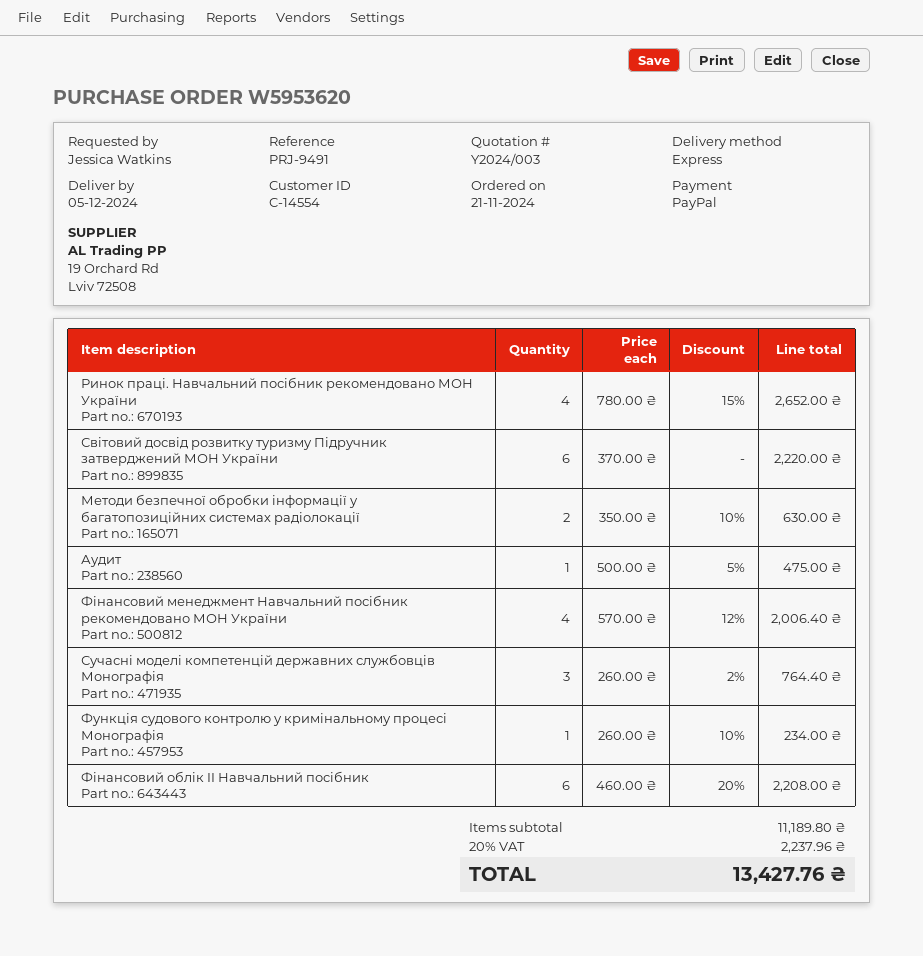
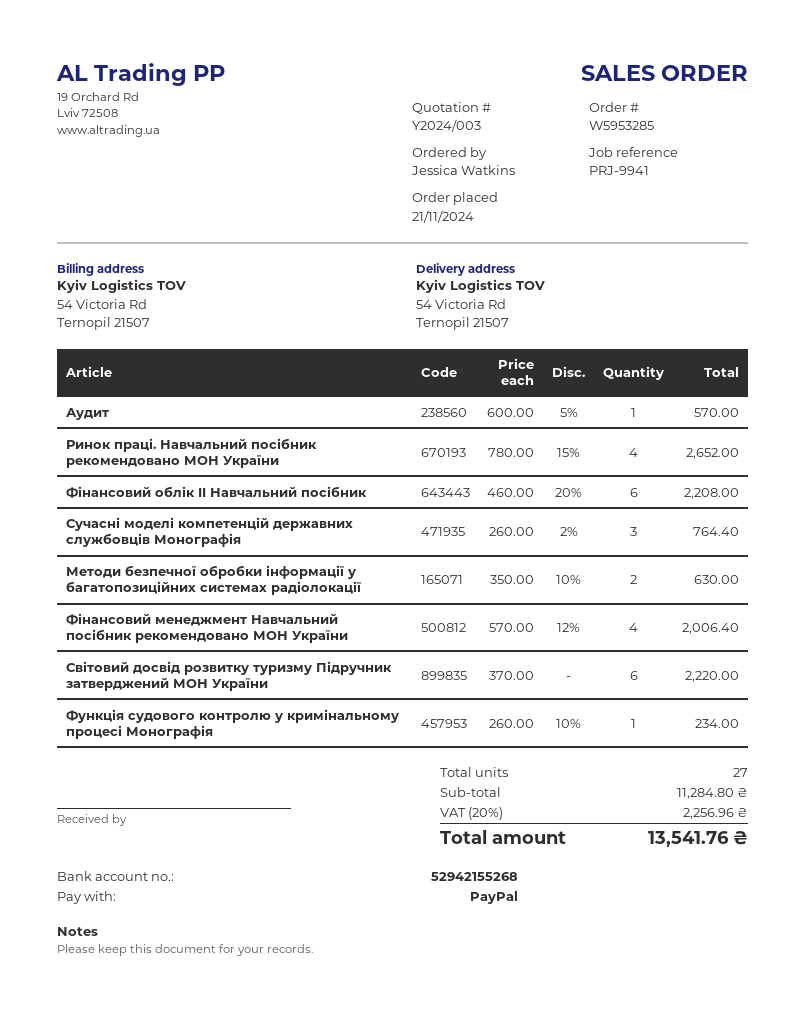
order number: W5953620 -> W5953285
reference: PRJ-9491 -> PRJ-9941
Аудит: 1 x 500.00 - 5% = 475.00 -> 1 x 600.00 - 5% = 570.00
subtotal: 11189.80 -> 11284.80
tax: 20% = 2237.96 -> 20% = 2256.96
total: 13427.76 -> 13541.76

